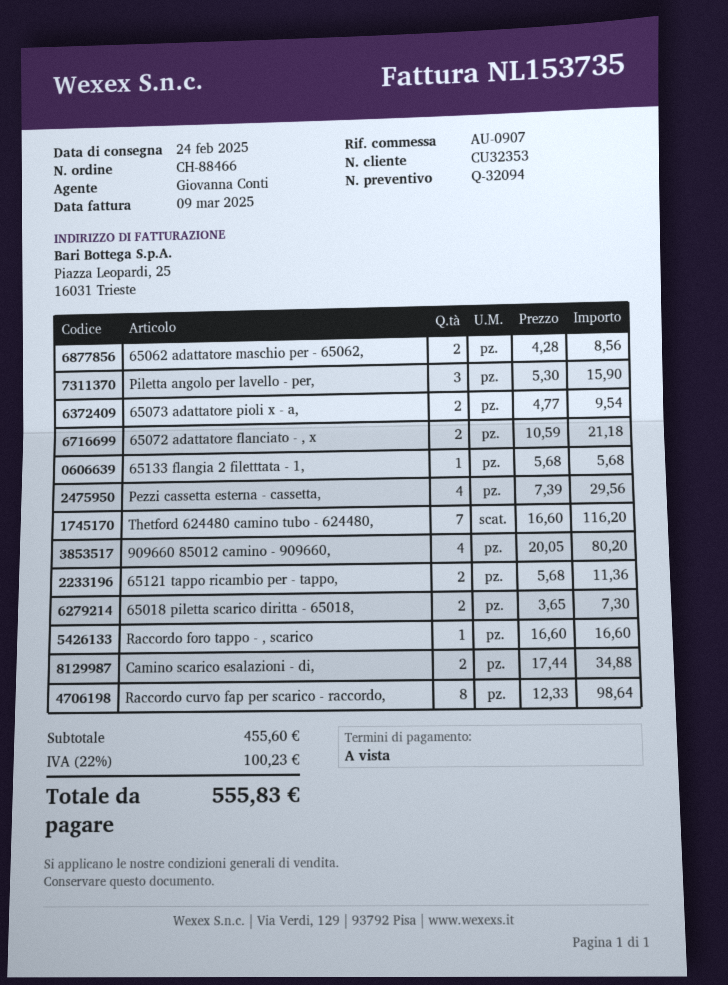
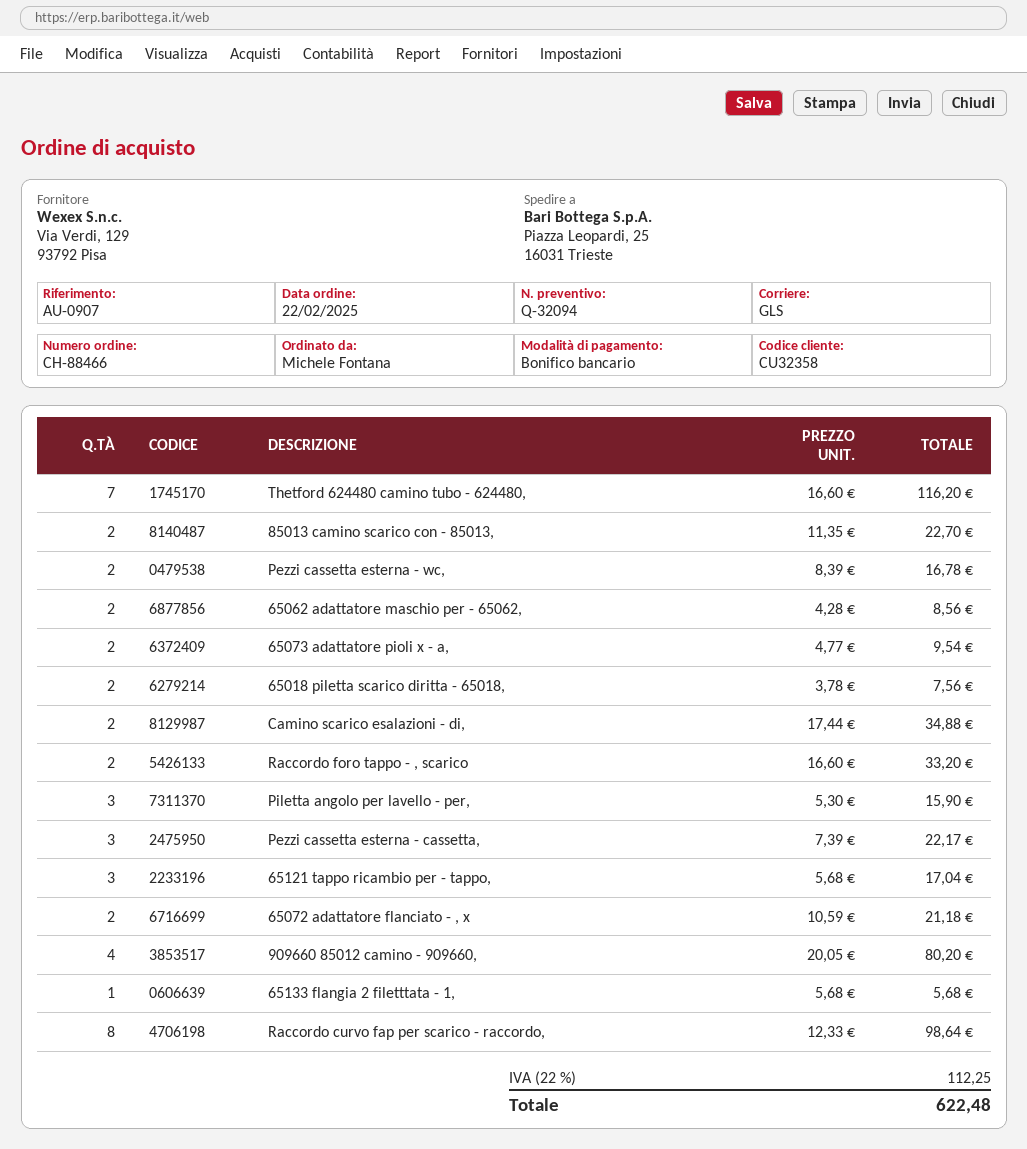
customer number: CU32353 -> CU32358
Pezzi cassetta esterna - cassetta,: 4 x 7.39 = 29.56 -> 3 x 7.39 = 22.17
65121 tappo ricambio per - tappo,: 2 x 5.68 = 11.36 -> 3 x 5.68 = 17.04
65018 piletta scarico diritta - 65018,: 2 x 3.65 = 7.30 -> 2 x 3.78 = 7.56
Raccordo foro tappo - , scarico: 1 x 16.60 = 16.60 -> 2 x 16.60 = 33.20
85013 camino scarico con - 85013,: none -> 2 x 11.35 = 22.70
Pezzi cassetta esterna - wc,: none -> 2 x 8.39 = 16.78
tax: 22% = 100.23 -> 22% = 112.25
total: 555.83 -> 622.48

